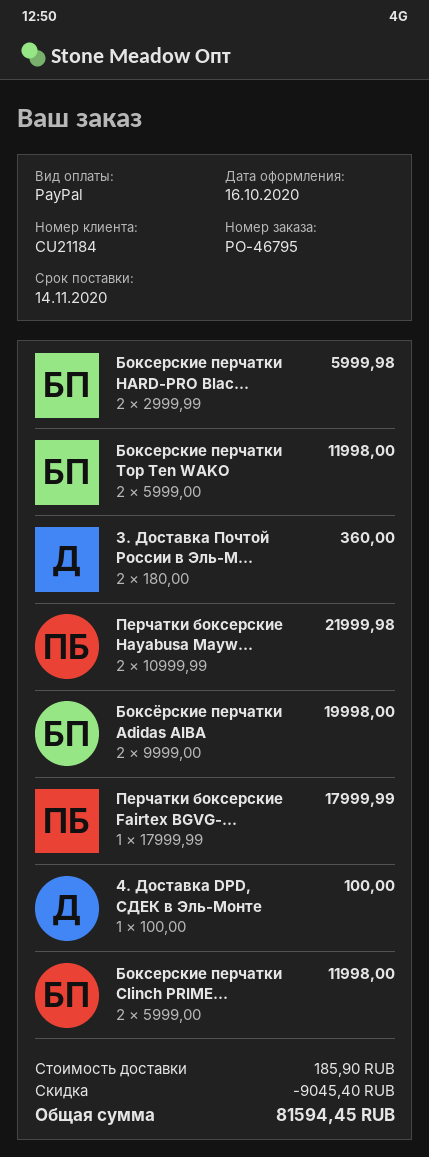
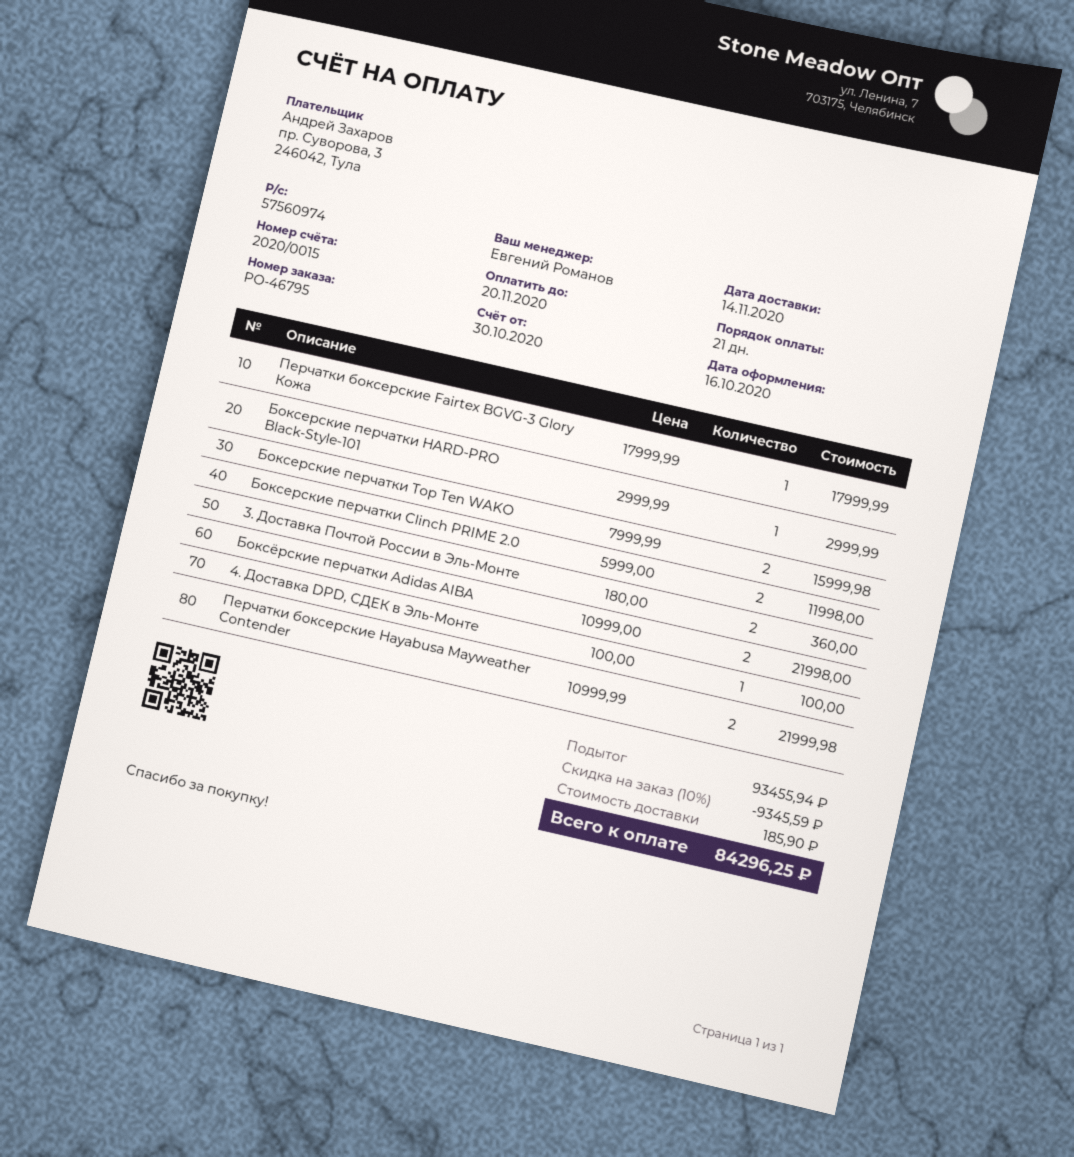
Боксерские перчатки HARD-PRO Blac...: 2 x 2999.99 = 5999.98 -> 1 x 2999.99 = 2999.99
Боксерские перчатки Top Ten WAKO: 2 x 5999.00 = 11998.00 -> 2 x 7999.99 = 15999.98
Боксёрские перчатки Adidas AIBA: 2 x 9999.00 = 19998.00 -> 2 x 10999.00 = 21998.00
discount: 9045.40 -> 9345.59
total: 81594.45 -> 84296.25

